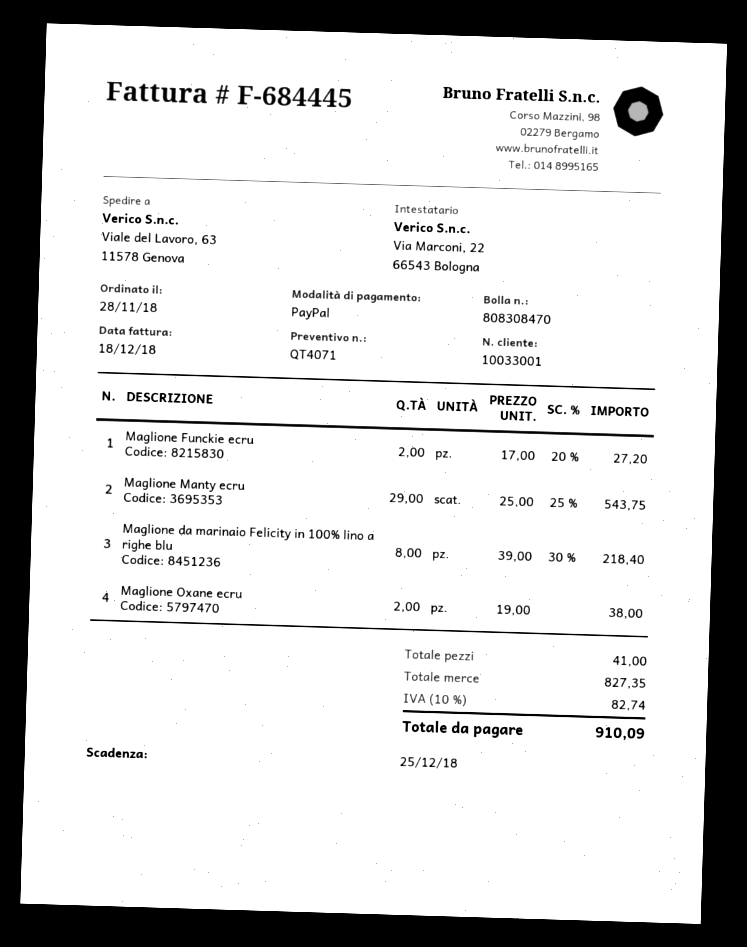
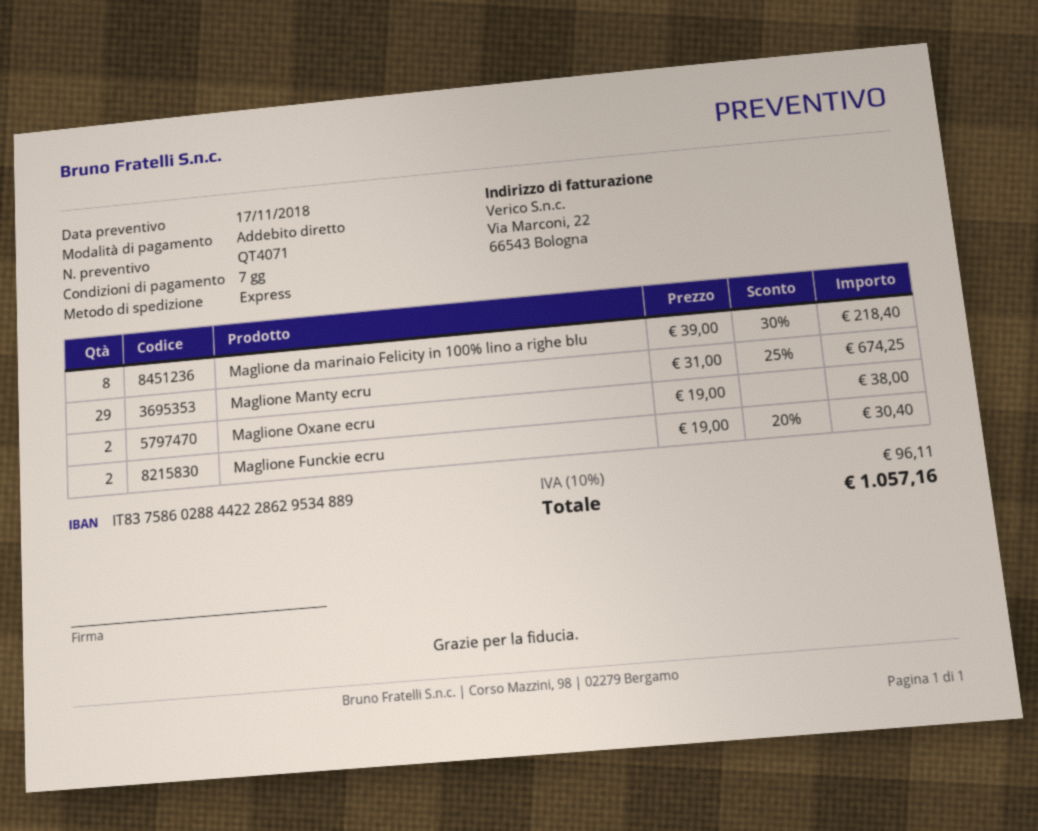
payment method: PayPal -> direct debit
Maglione Funckie ecru: 2 x 17.00 - 20% = 27.20 -> 2 x 19.00 - 20% = 30.40
Maglione Manty ecru: 29 x 25.00 - 25% = 543.75 -> 29 x 31.00 - 25% = 674.25
tax: 10% = 82.74 -> 10% = 96.11
total: 910.09 -> 1057.16

